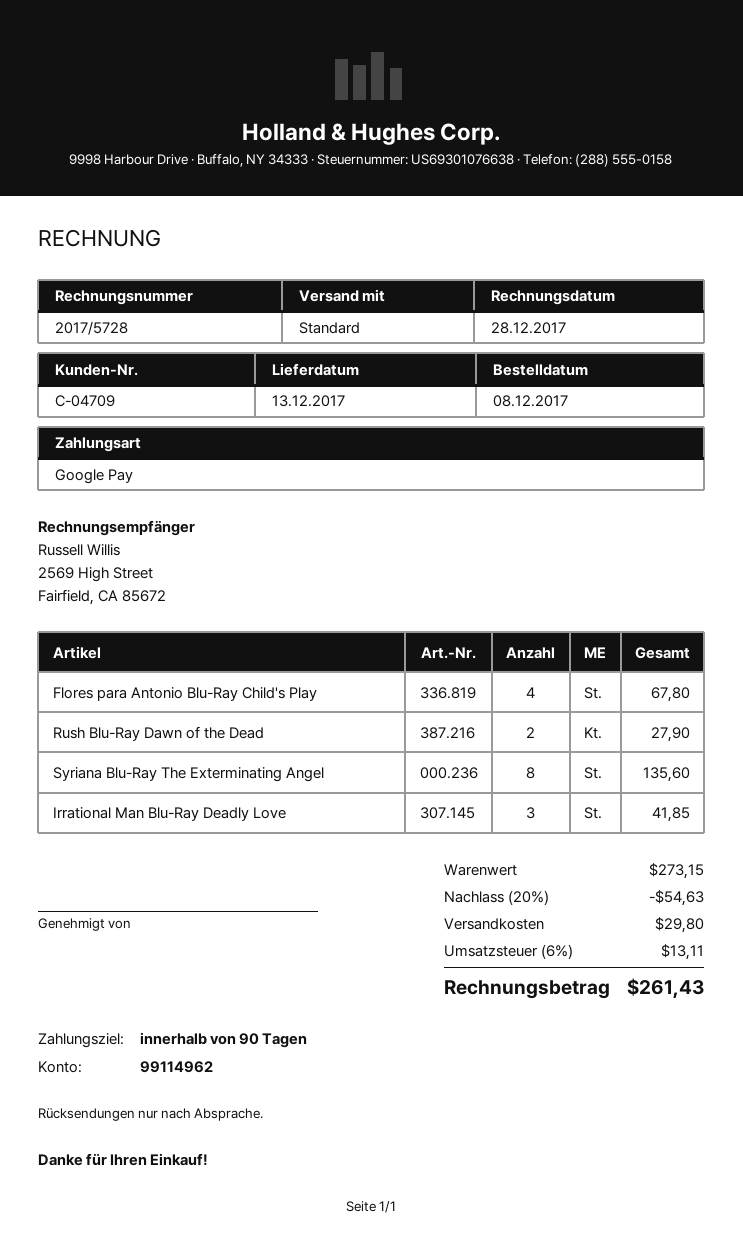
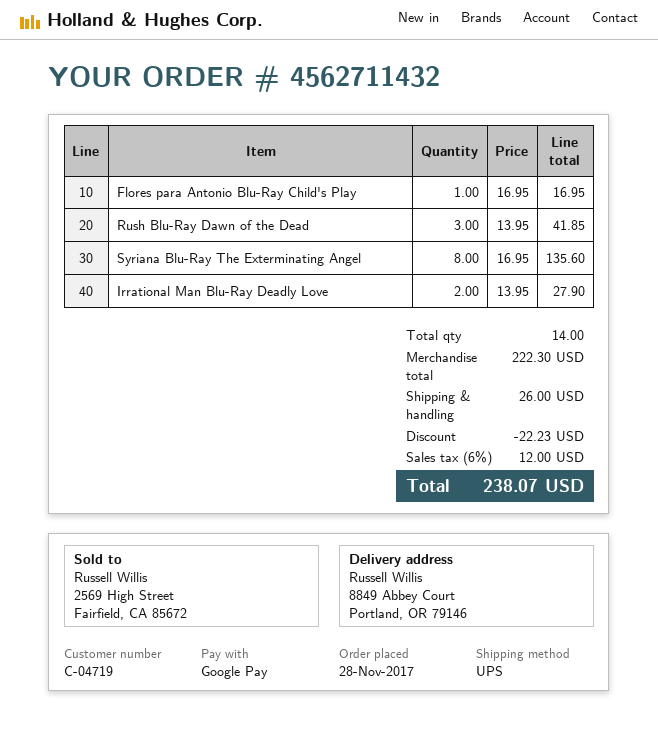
order date: 2017-12-08 -> 2017-11-28
customer number: C-04709 -> C-04719
shipping method: standard -> UPS
Flores para Antonio Blu-Ray Child's Play: 4 for 67.80 -> 1 for 16.95
Rush Blu-Ray Dawn of the Dead: 2 for 27.90 -> 3 for 41.85
Irrational Man Blu-Ray Deadly Love: 3 for 41.85 -> 2 for 27.90
subtotal: 273.15 -> 222.30
discount: 54.63 -> 22.23
shipping: 29.80 -> 26.00
tax: 6% = 13.11 -> 6% = 12.00
total: 261.43 -> 238.07

